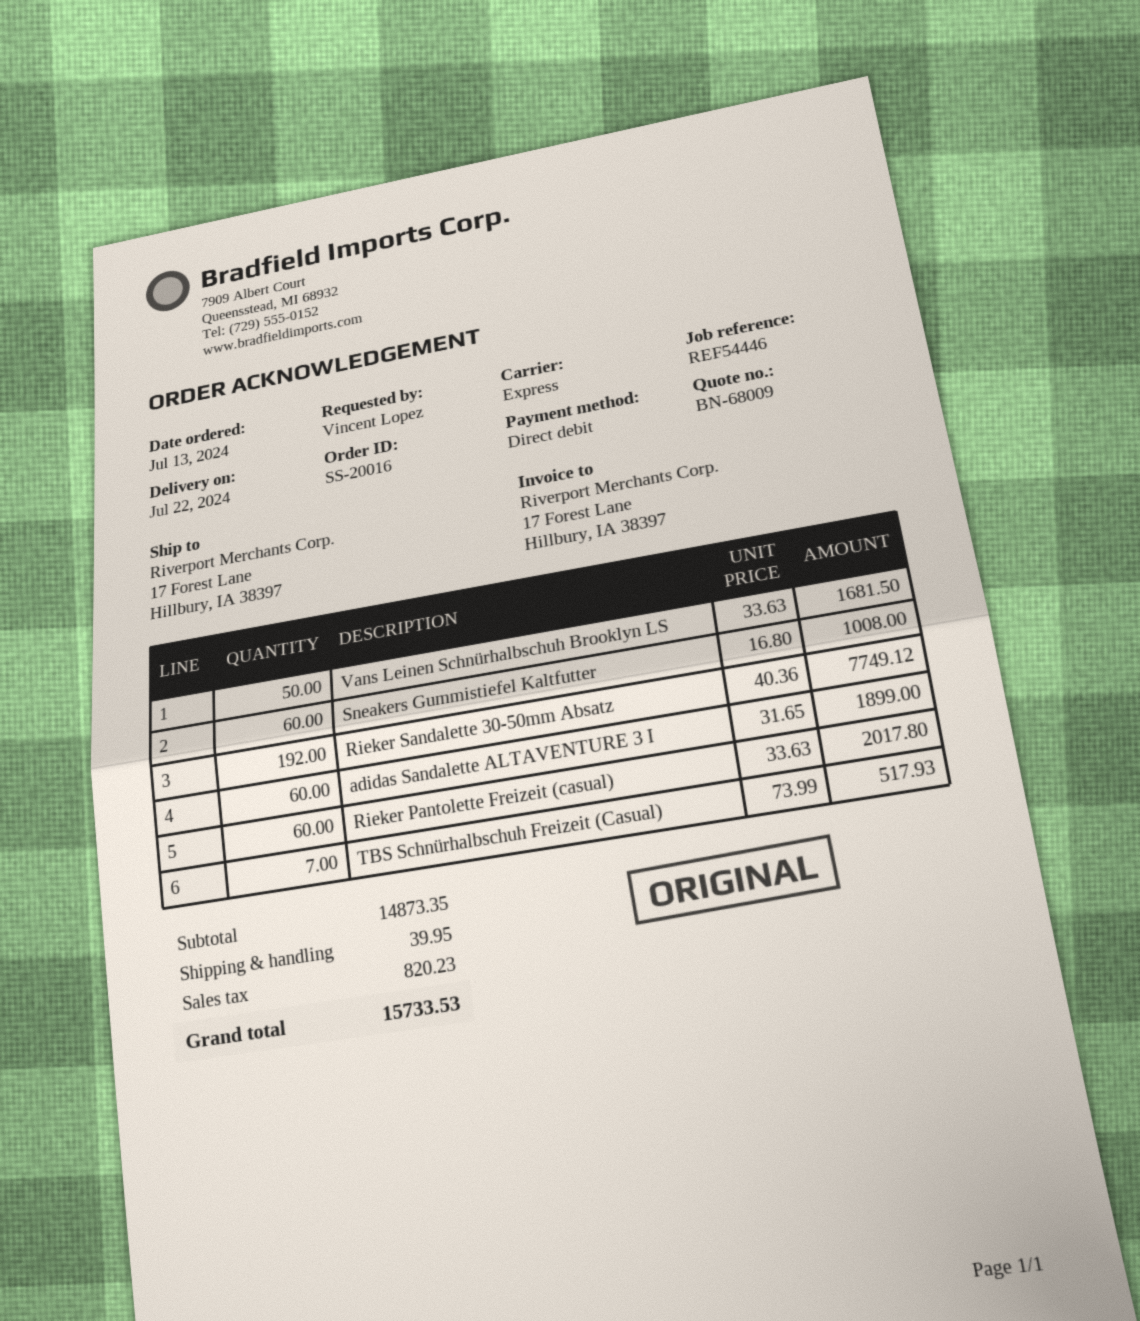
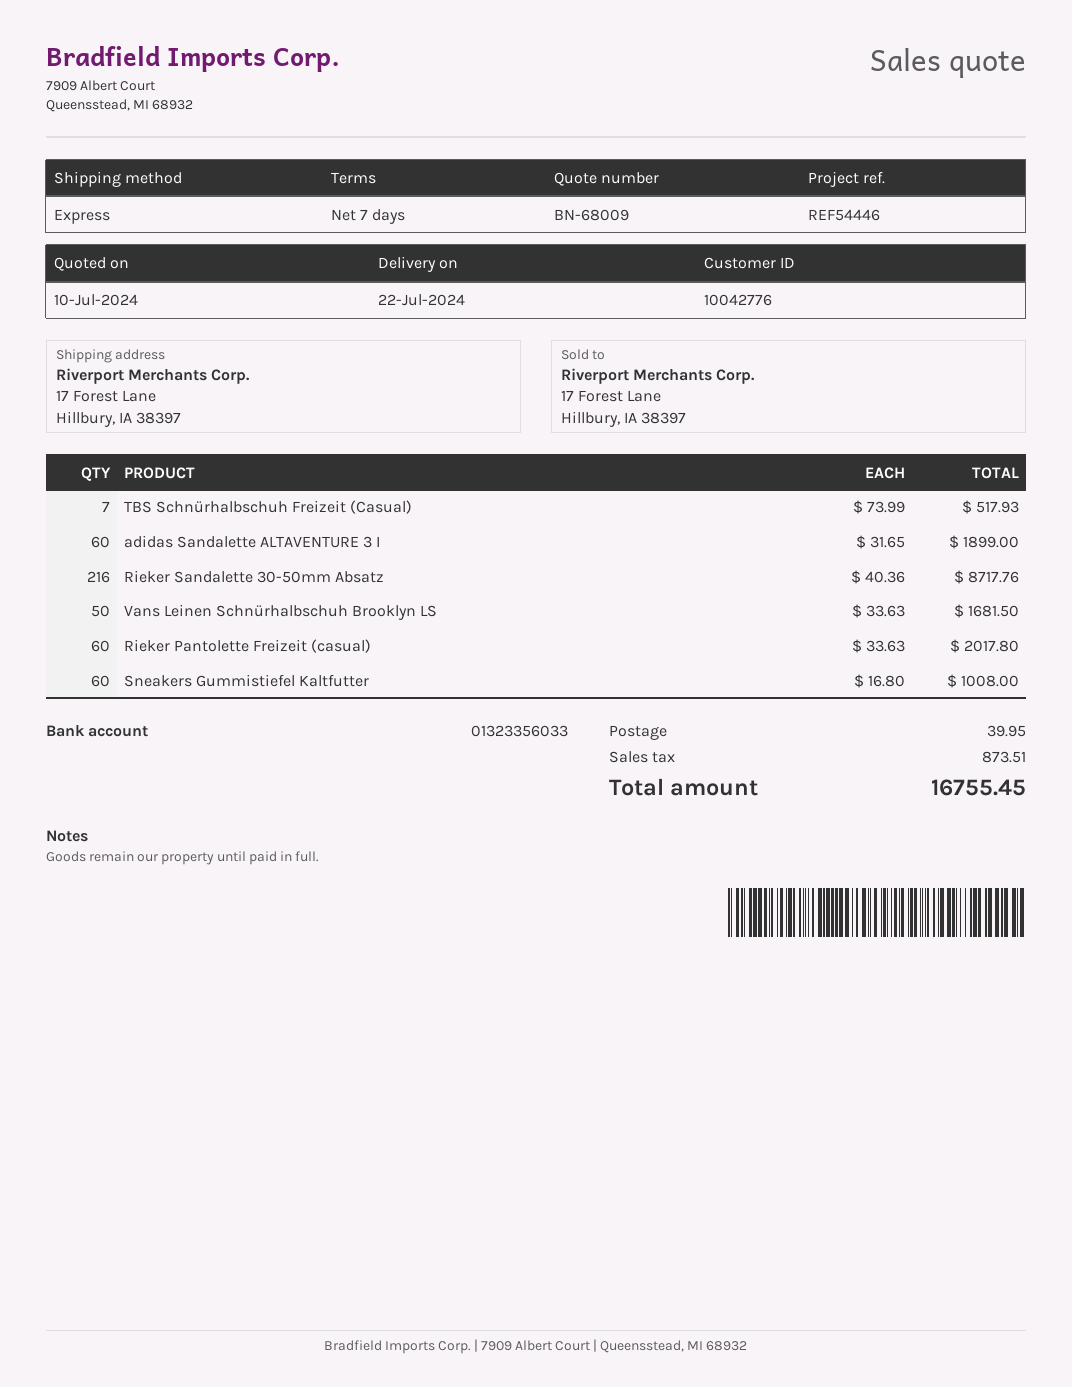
Rieker Sandalette 30-50mm Absatz: 192 x 40.36 = 7749.12 -> 216 x 40.36 = 8717.76
tax: 820.23 -> 873.51
total: 15733.53 -> 16755.45

